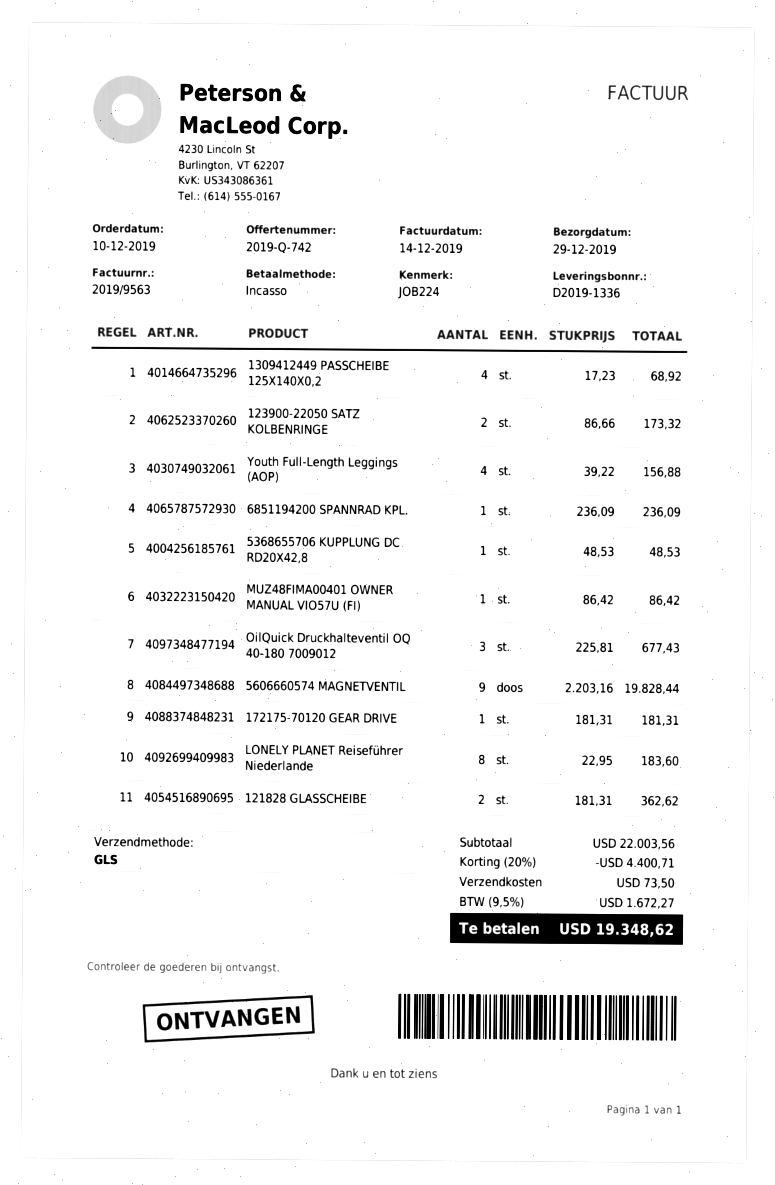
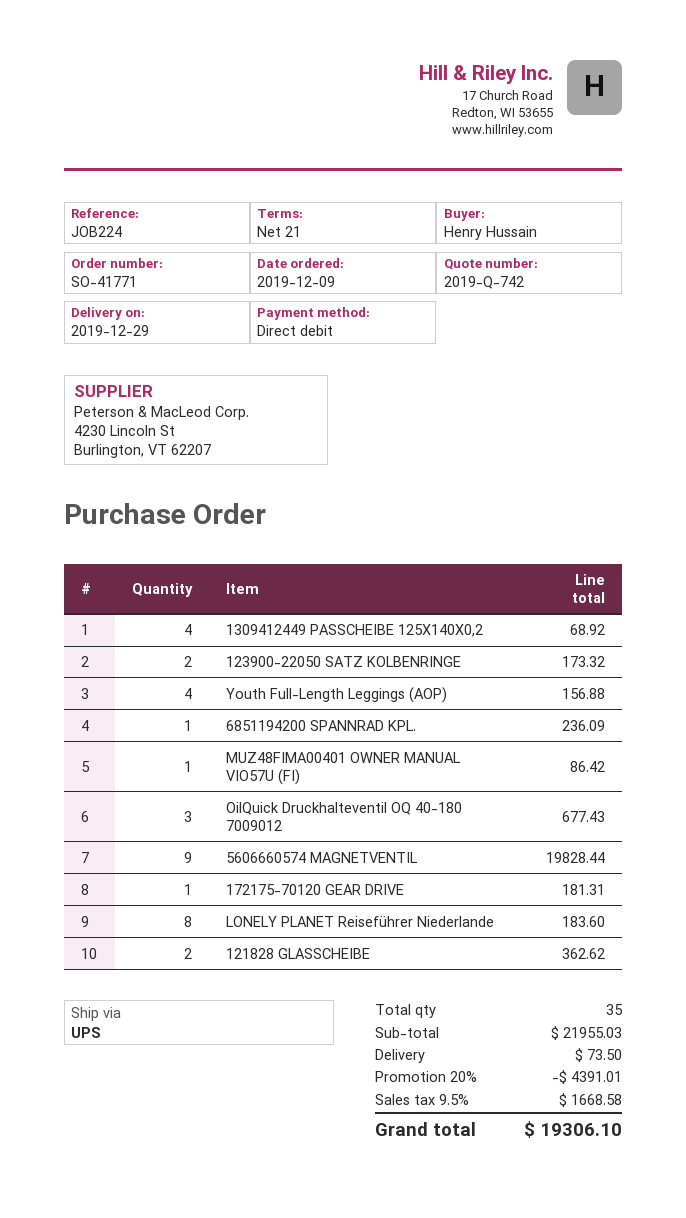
order date: 2019-12-10 -> 2019-12-09
shipping method: GLS -> UPS
5368655706 KUPPLUNG DC RD20X42,8: 1 for 48.53 -> none
subtotal: 22003.56 -> 21955.03
discount: 20% = 4400.71 -> 20% = 4391.01
tax: 9.5% = 1672.27 -> 9.5% = 1668.58
total: 19348.62 -> 19306.10

